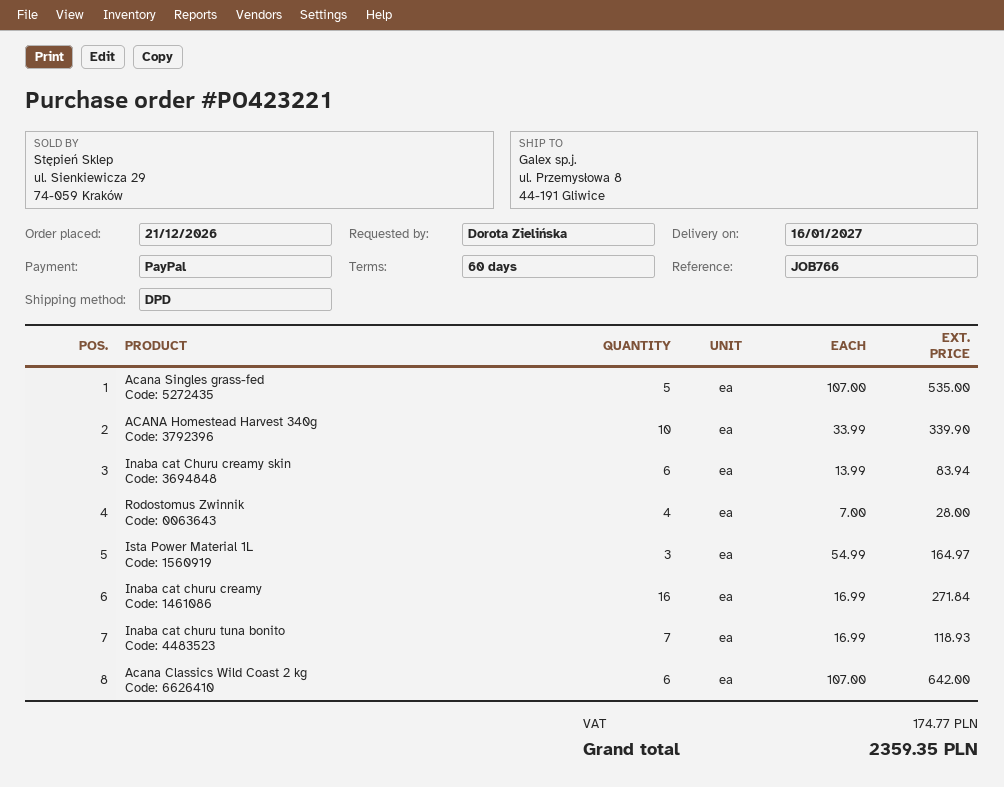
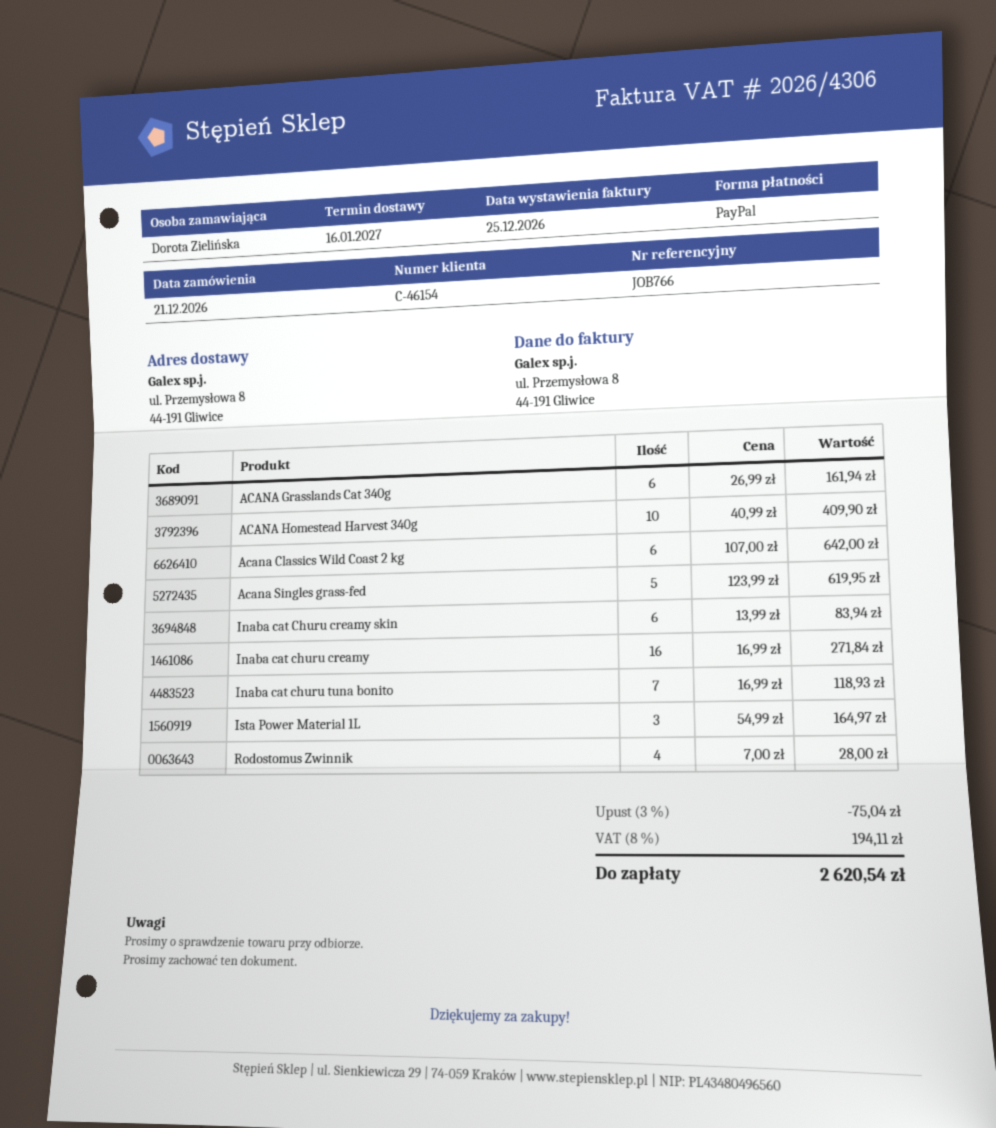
Acana Singles grass-fed: 5 x 107.00 = 535.00 -> 5 x 123.99 = 619.95
ACANA Homestead Harvest 340g: 10 x 33.99 = 339.90 -> 10 x 40.99 = 409.90
ACANA Grasslands Cat 340g: none -> 6 x 26.99 = 161.94
discount: none -> 3% = 75.04
tax: 174.77 -> 194.11
total: 2359.35 -> 2620.54

